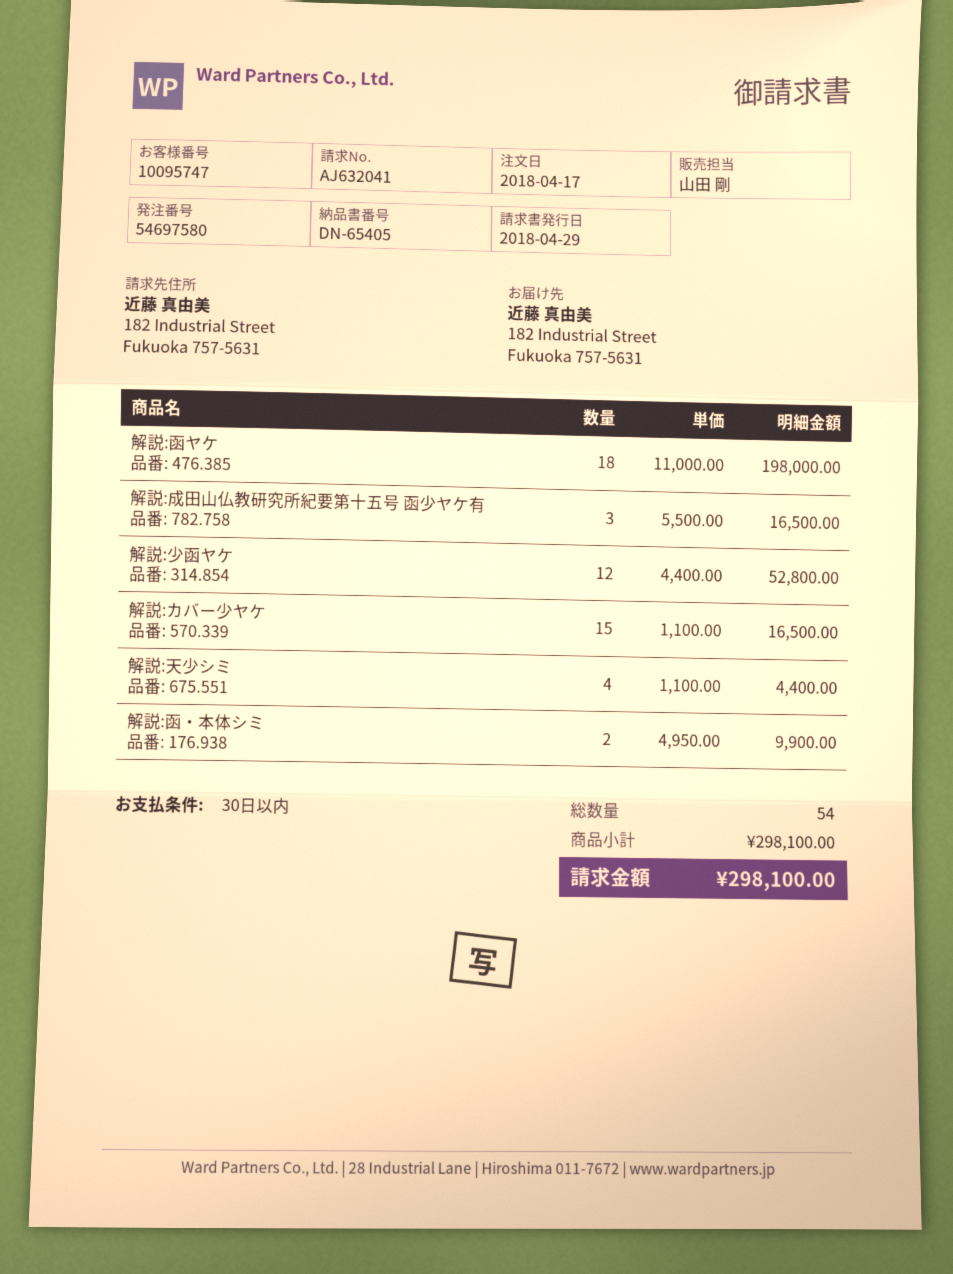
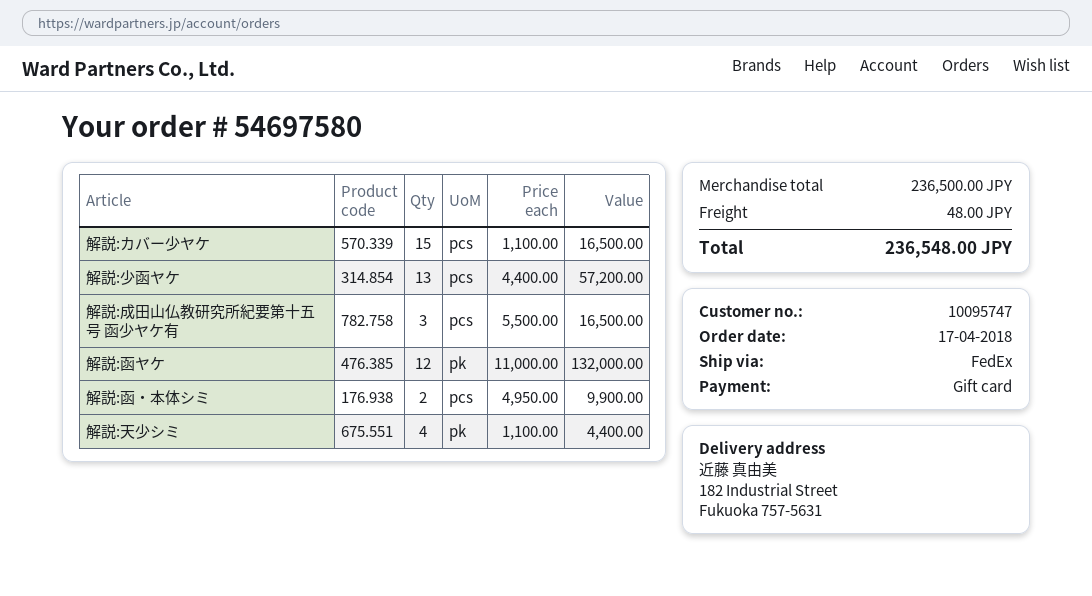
解説:函ヤケ: 18 x 11000.00 = 198000.00 -> 12 x 11000.00 = 132000.00
解説:少函ヤケ: 12 x 4400.00 = 52800.00 -> 13 x 4400.00 = 57200.00
subtotal: 298100.00 -> 236500.00
shipping: none -> 48.00
total: 298100.00 -> 236548.00

